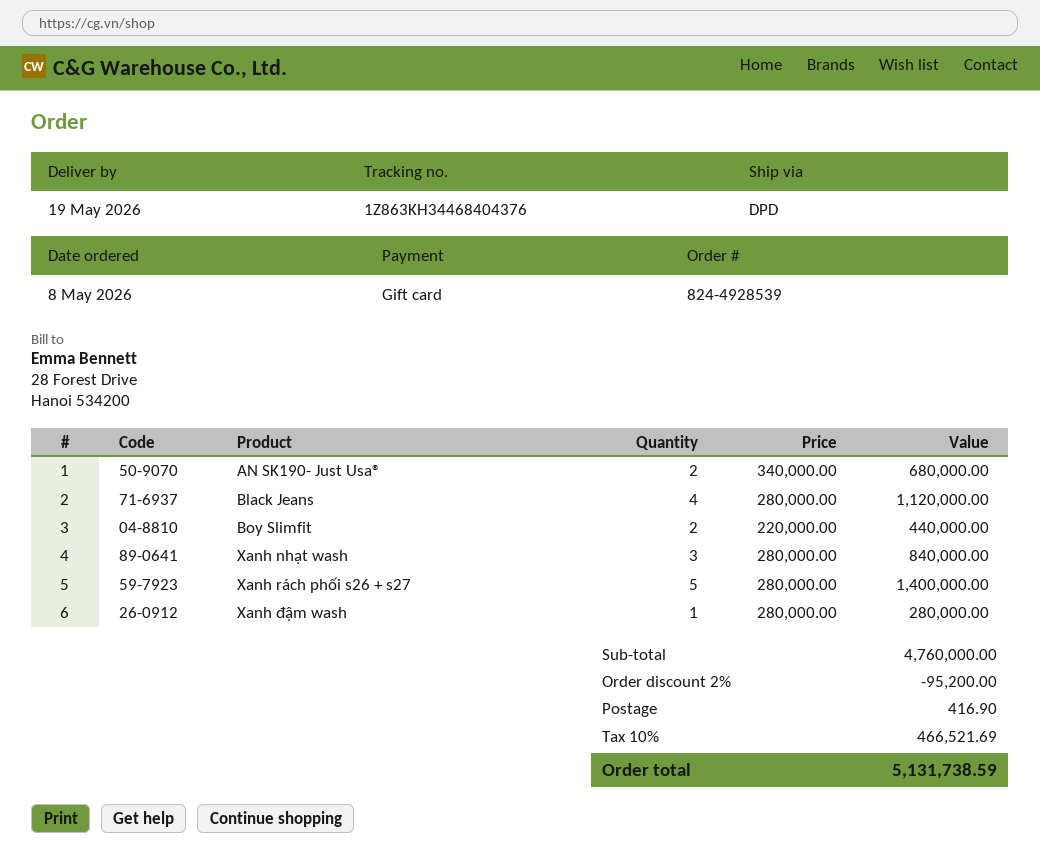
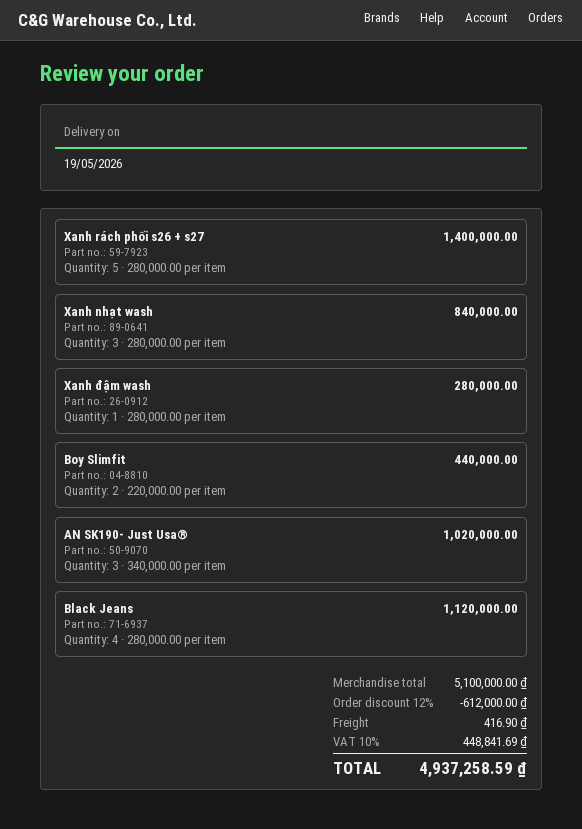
AN SK190- Just Usa®: 2 x 340000.00 = 680000.00 -> 3 x 340000.00 = 1020000.00
subtotal: 4760000.00 -> 5100000.00
discount: 2% = 95200.00 -> 12% = 612000.00
tax: 10% = 466521.69 -> 10% = 448841.69
total: 5131738.59 -> 4937258.59

